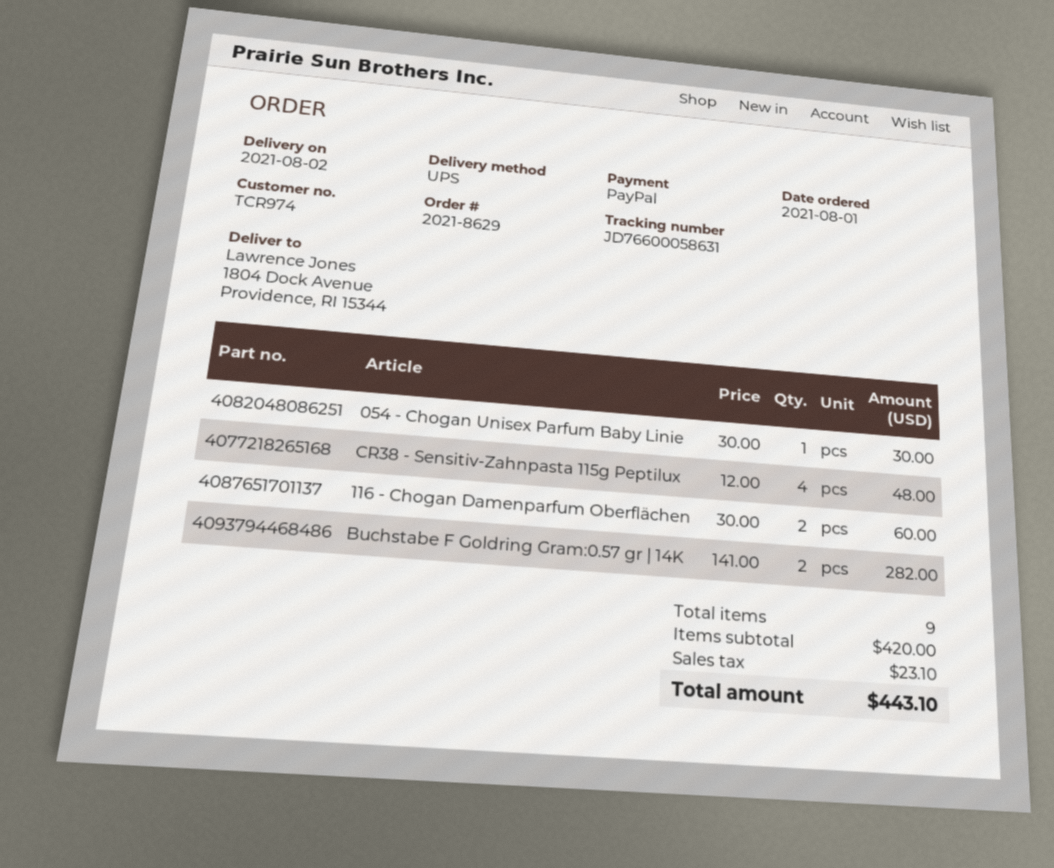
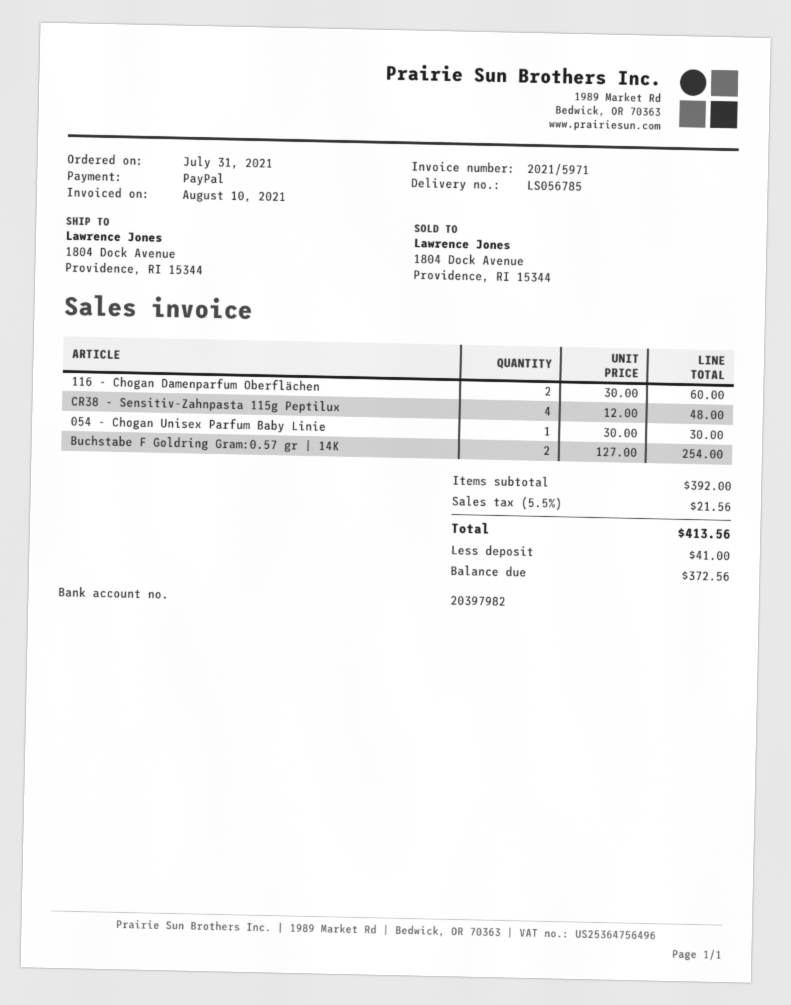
order date: 2021-08-01 -> 2021-07-31
Buchstabe F Goldring Gram:0.57 gr | 14K: 2 x 141.00 = 282.00 -> 2 x 127.00 = 254.00
subtotal: 420.00 -> 392.00
tax: 23.10 -> 21.56
total: 443.10 -> 413.56

